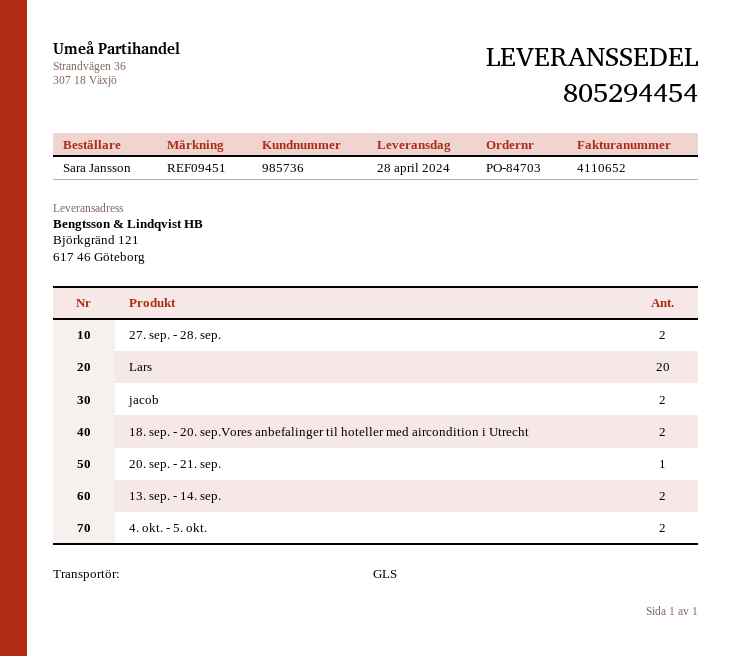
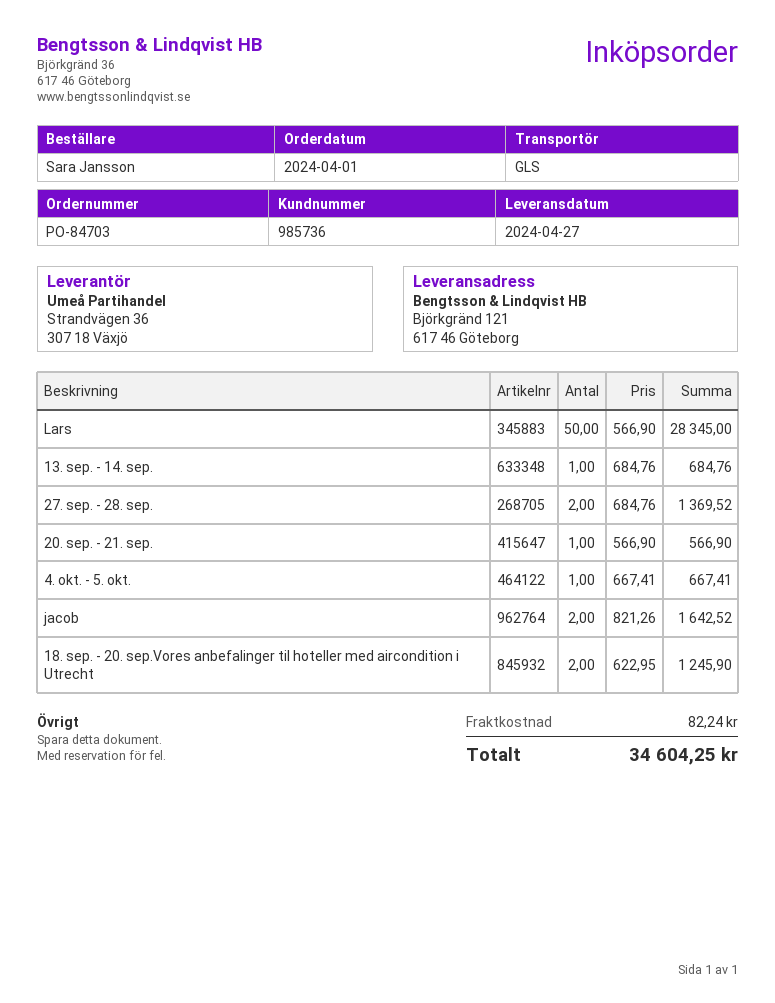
delivery date: 2024-04-28 -> 2024-04-27
Lars: 20 -> 50
13. sep. - 14. sep.: 2 -> 1
4. okt. - 5. okt.: 2 -> 1

